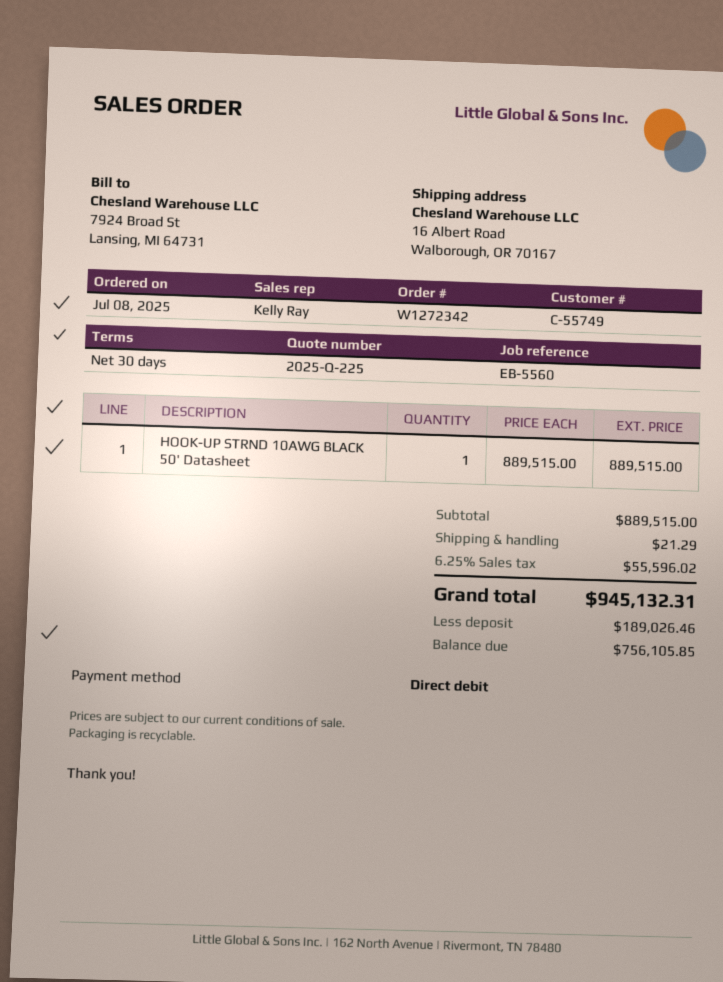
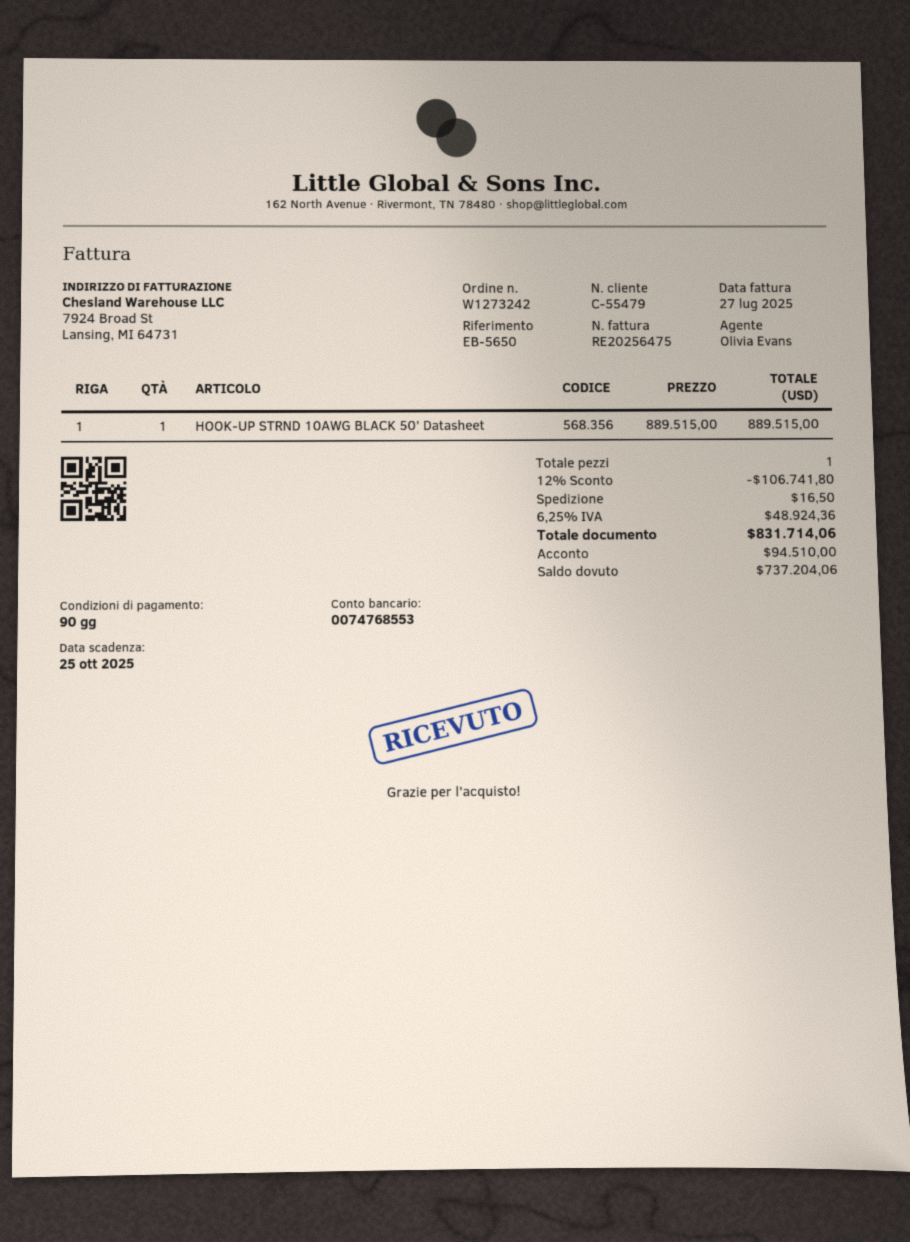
order number: W1272342 -> W1273242
payment terms: 30 days -> 90 days
customer number: C-55749 -> C-55479
reference: EB-5560 -> EB-5650
sales rep: Kelly Ray -> Olivia Evans
discount: none -> 12% = 106741.80
shipping: 21.29 -> 16.50
tax: 6.25% = 55596.02 -> 6.25% = 48924.36
total: 945132.31 -> 831714.06
deposit: 189026.46 -> 94510.00
balance: 756105.85 -> 737204.06

